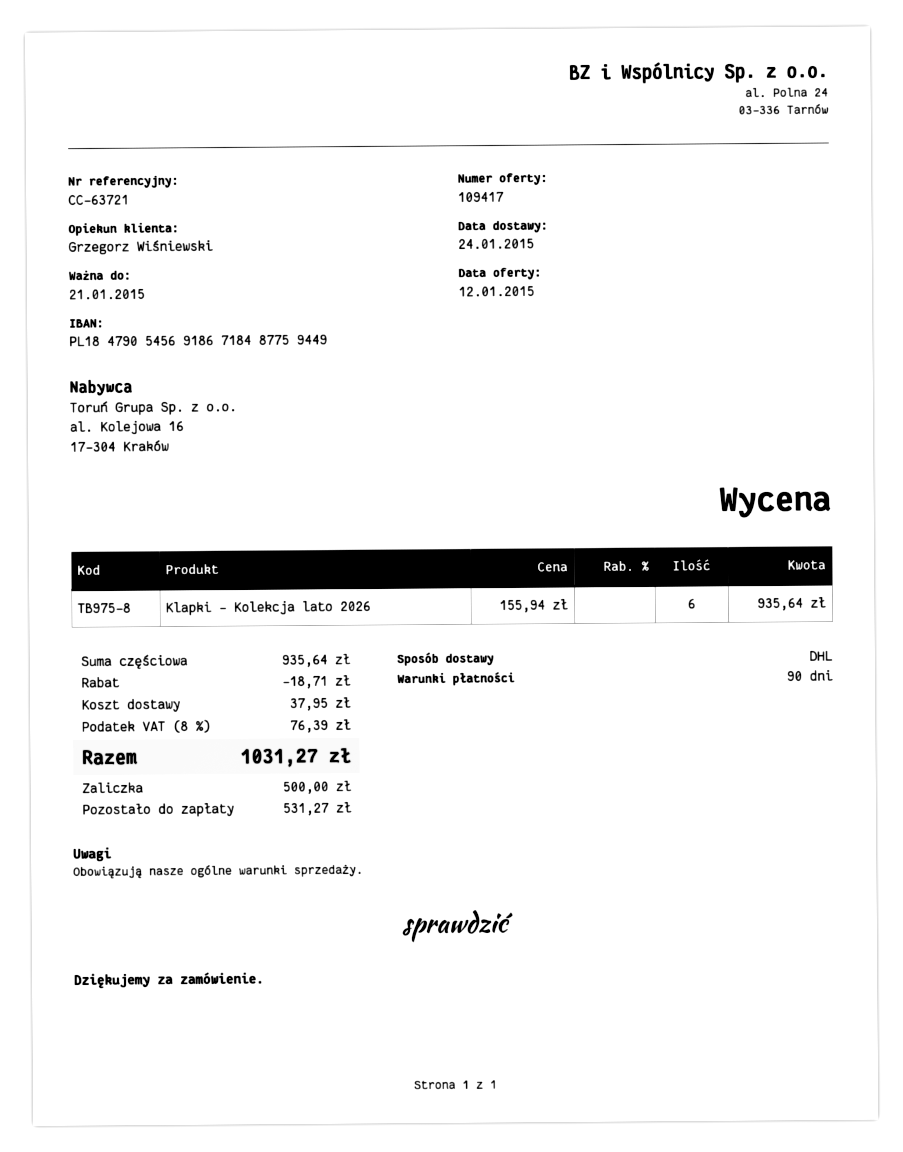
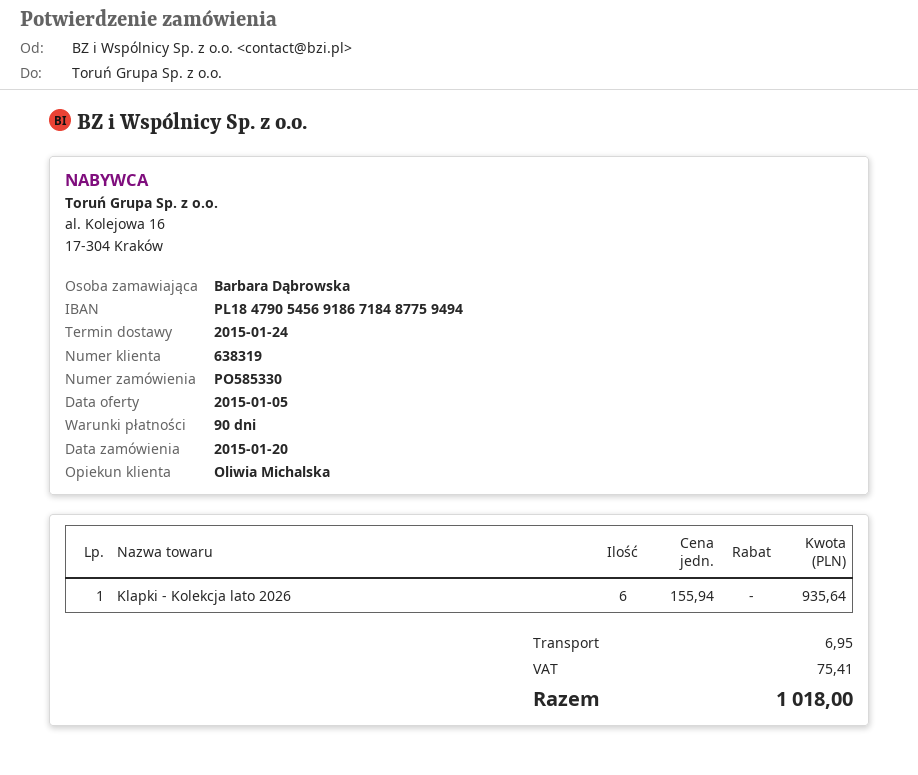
quote date: 2015-01-12 -> 2015-01-05
sales rep: Grzegorz Wiśniewski -> Oliwia Michalska
bank account: PL18479054569186718487759449 -> PL18479054569186718487759494
discount: 18.71 -> none
shipping: 37.95 -> 6.95
tax: 76.39 -> 75.41
total: 1031.27 -> 1018.00

